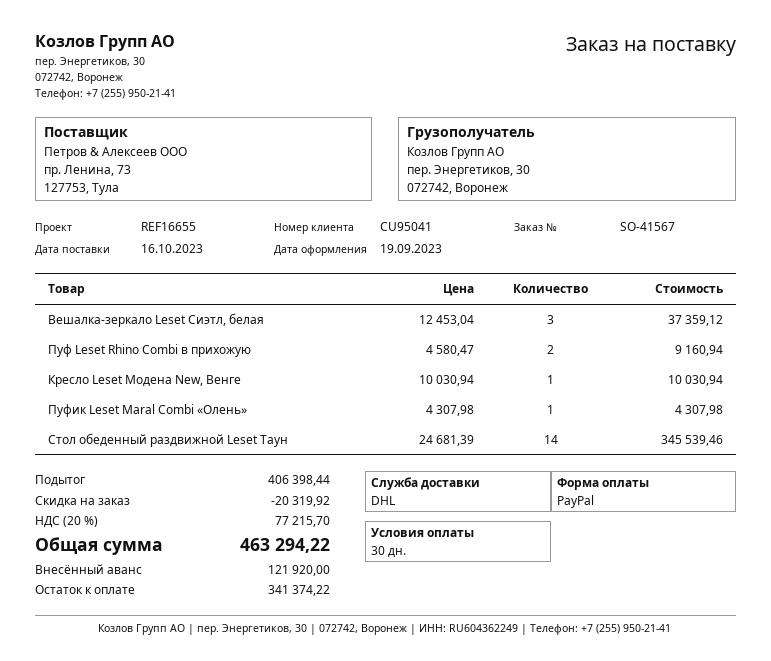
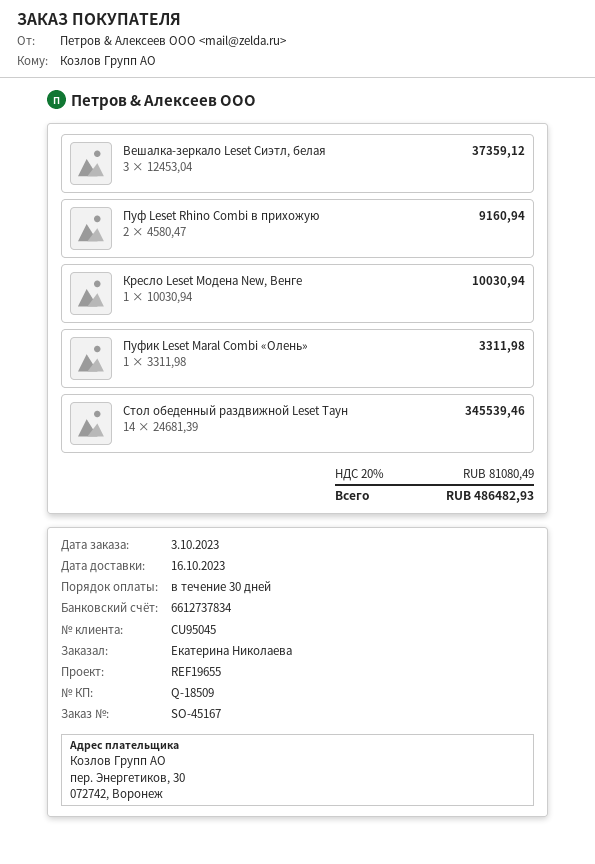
order number: SO-41567 -> SO-45167
order date: 2023-09-19 -> 2023-10-03
customer number: CU95041 -> CU95045
reference: REF16655 -> REF19655
Пуфик Leset Maral Combi «Олень»: 1 x 4307.98 = 4307.98 -> 1 x 3311.98 = 3311.98
discount: 20319.92 -> none
tax: 20% = 77215.70 -> 20% = 81080.49
total: 463294.22 -> 486482.93

